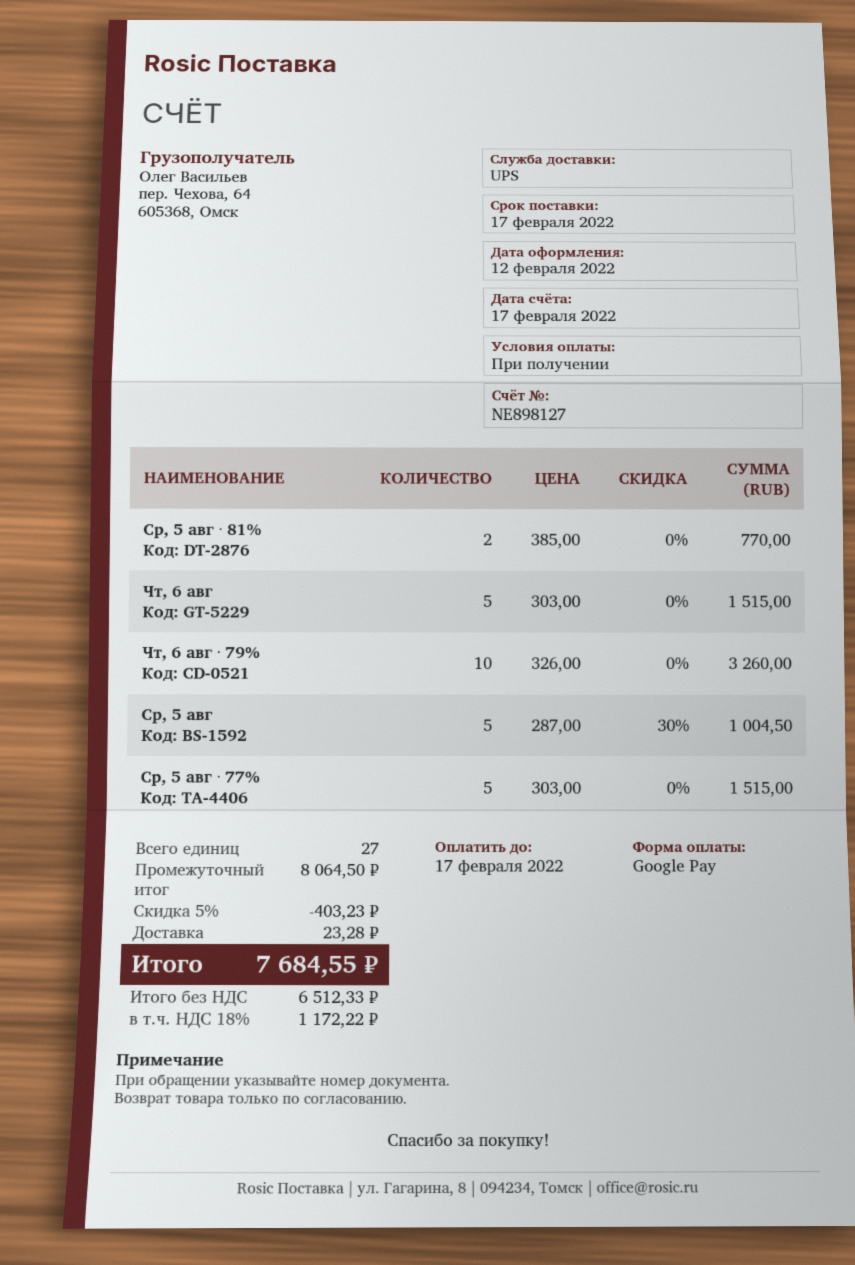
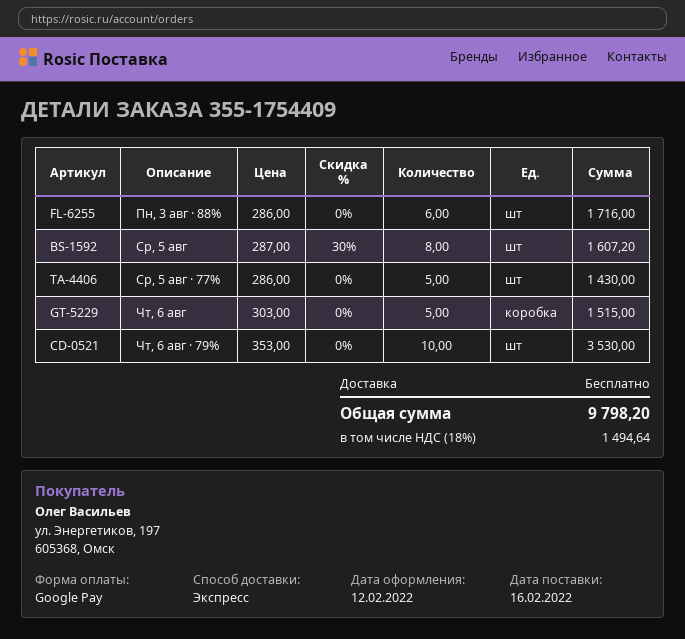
delivery date: 2022-02-17 -> 2022-02-16
shipping method: UPS -> express
Ср, 5 авг · 81%: 2 x 385.00 = 770.00 -> none
Чт, 6 авг · 79%: 10 x 326.00 = 3260.00 -> 10 x 353.00 = 3530.00
Ср, 5 авг: 5 x 287.00 - 30% = 1004.50 -> 8 x 287.00 - 30% = 1607.20
Ср, 5 авг · 77%: 5 x 303.00 = 1515.00 -> 5 x 286.00 = 1430.00
Пн, 3 авг · 88%: none -> 6 x 286.00 = 1716.00
discount: 5% = 403.23 -> none
shipping: 23.28 -> 0.00
tax: 18% = 1172.22 -> 18% = 1494.64
total: 7684.55 -> 9798.20

